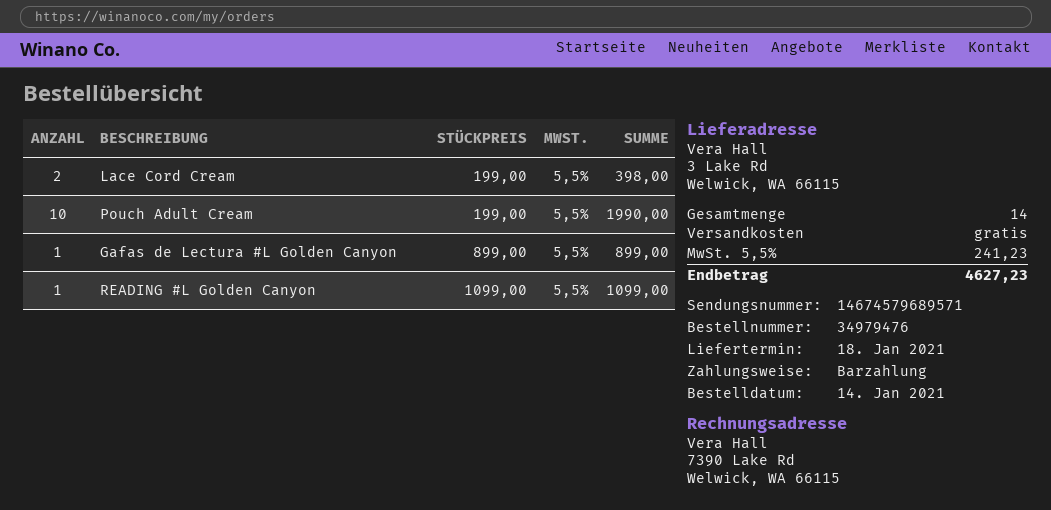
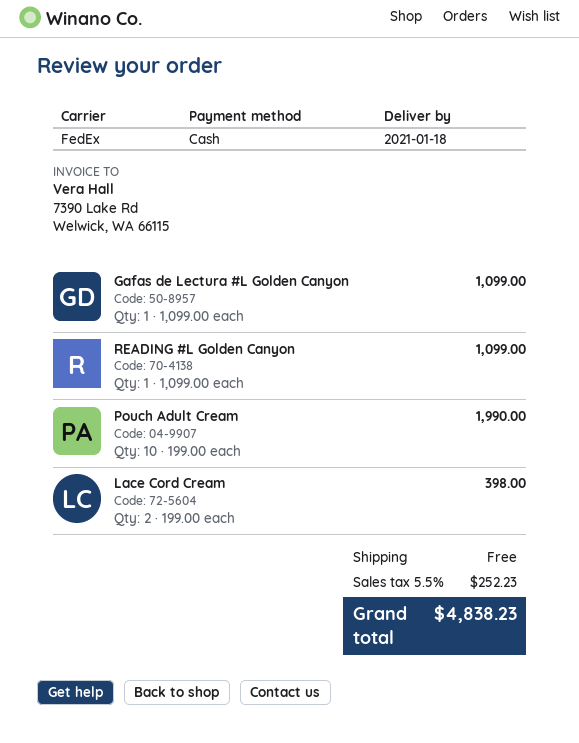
Gafas de Lectura #L Golden Canyon: 1 x 899.00 = 899.00 -> 1 x 1099.00 = 1099.00
tax: 5.5% = 241.23 -> 5.5% = 252.23
total: 4627.23 -> 4838.23

